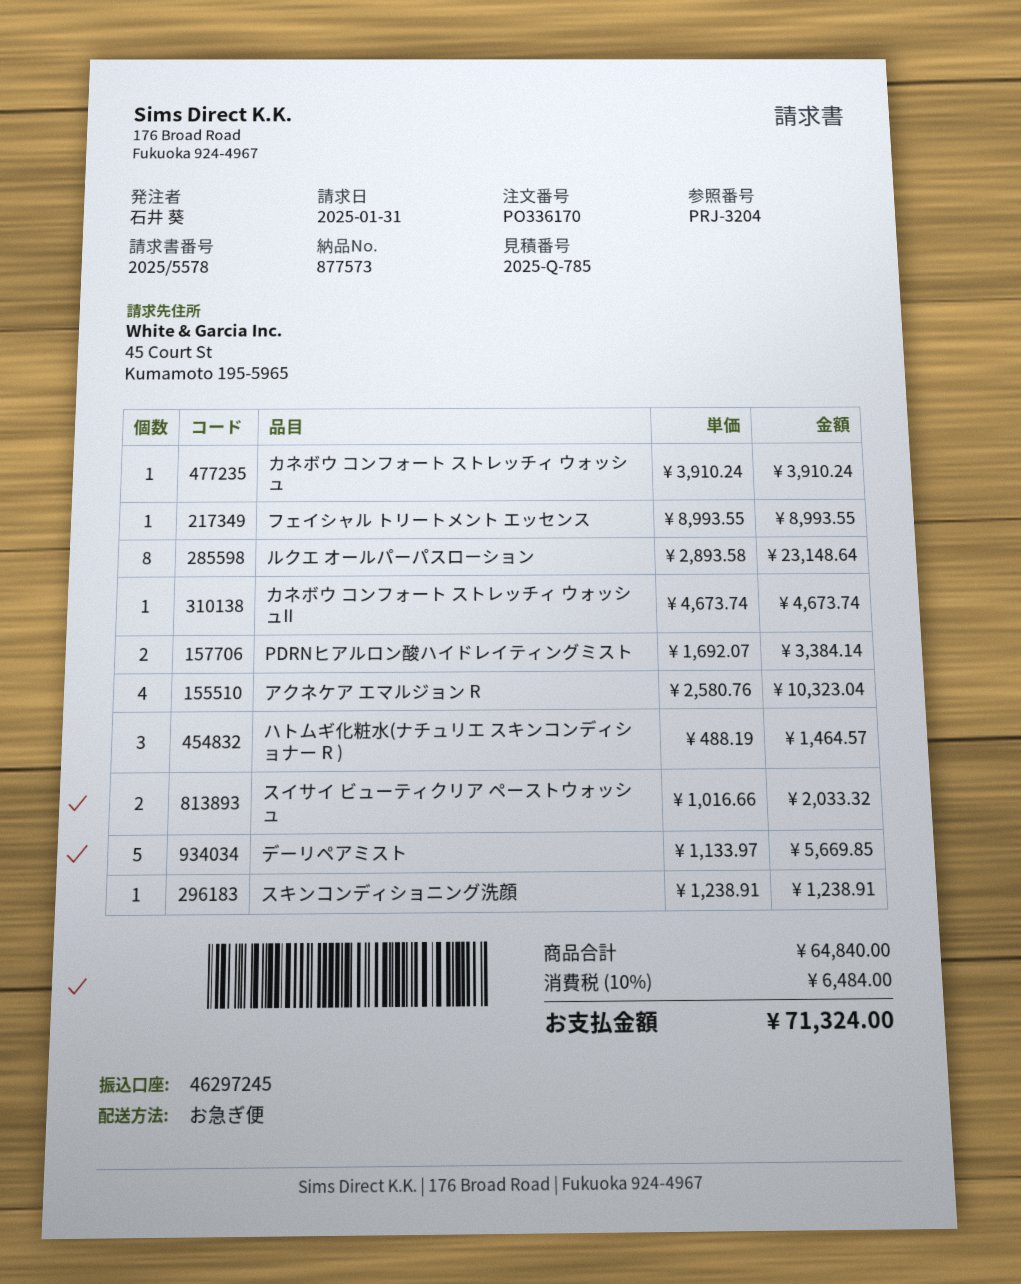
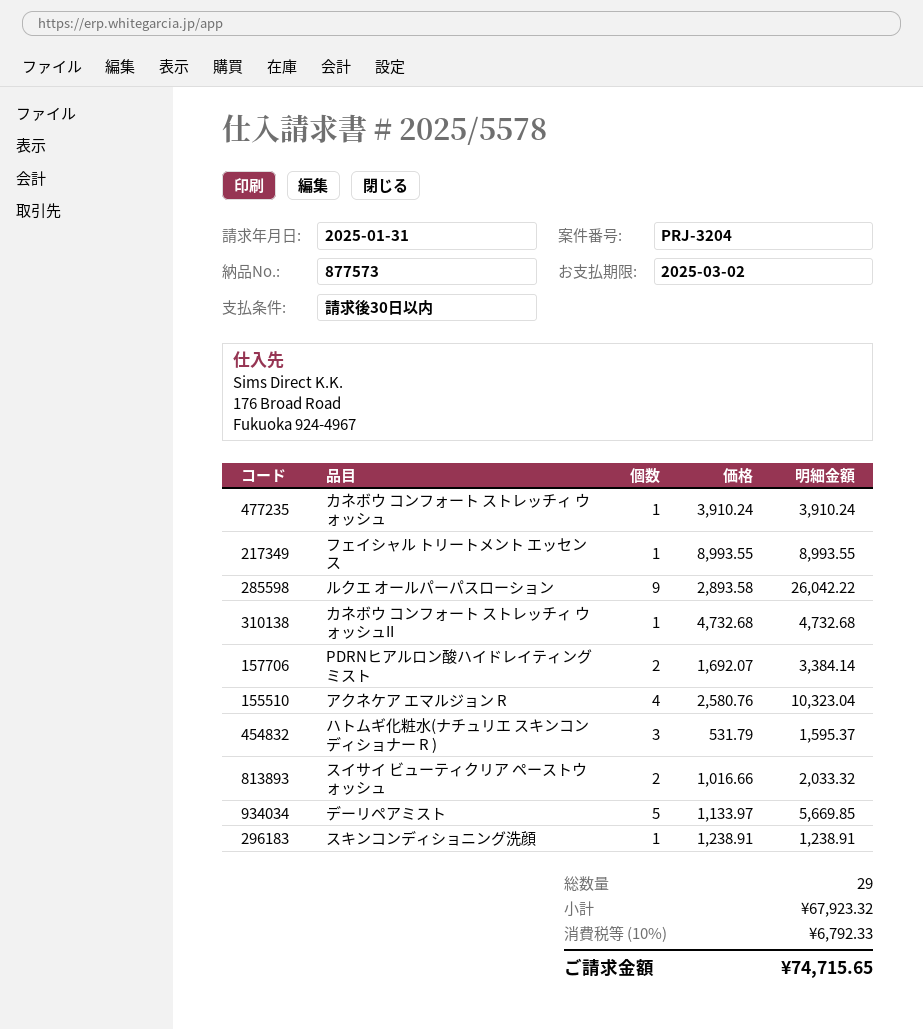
ルクエ オールパーパスローション: 8 x 2893.58 = 23148.64 -> 9 x 2893.58 = 26042.22
カネボウ コンフォート ストレッチィ ウォッシュII: 1 x 4673.74 = 4673.74 -> 1 x 4732.68 = 4732.68
ハトムギ化粧水(ナチュリエ スキンコンディショナー R ): 3 x 488.19 = 1464.57 -> 3 x 531.79 = 1595.37
subtotal: 64840.00 -> 67923.32
tax: 10% = 6484.00 -> 10% = 6792.33
total: 71324.00 -> 74715.65

